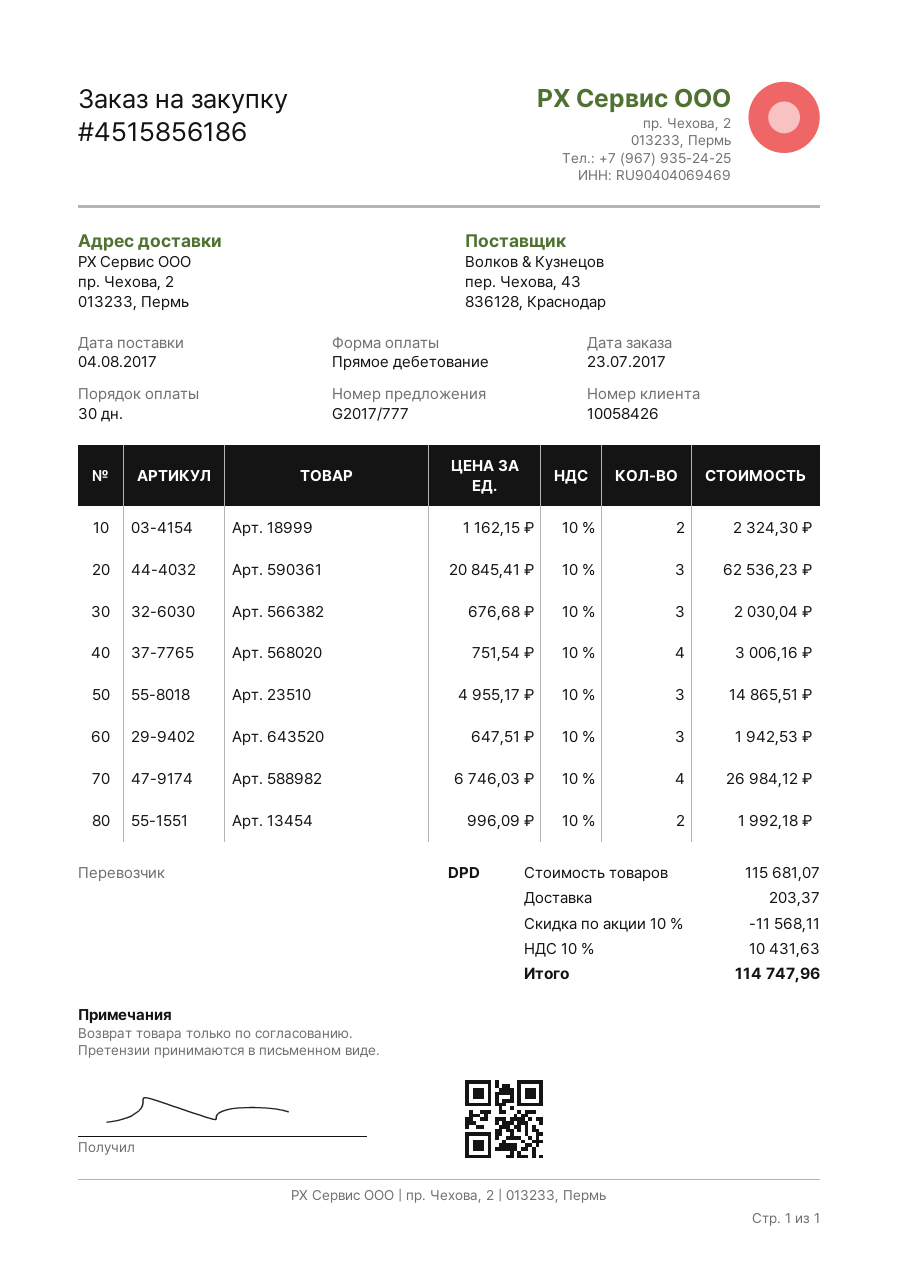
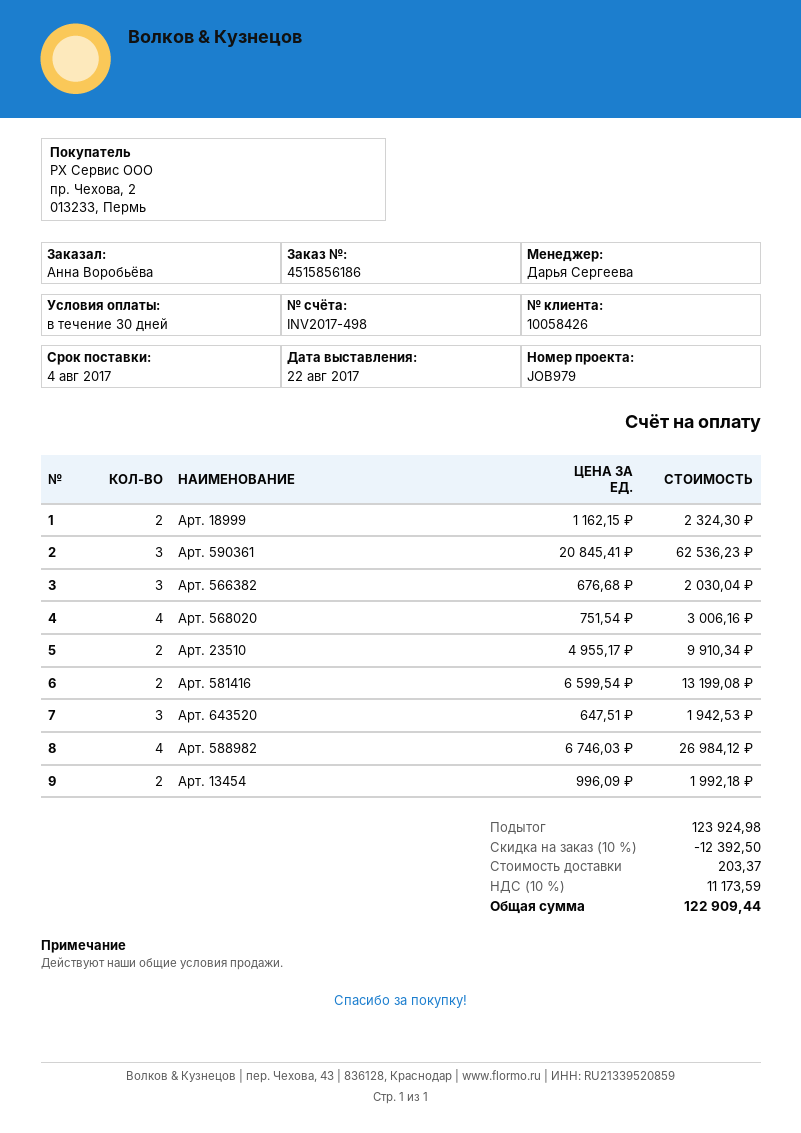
Арт. 23510: 3 x 4955.17 = 14865.51 -> 2 x 4955.17 = 9910.34
Арт. 581416: none -> 2 x 6599.54 = 13199.08
subtotal: 115681.07 -> 123924.98
discount: 10% = 11568.11 -> 10% = 12392.50
tax: 10% = 10431.63 -> 10% = 11173.59
total: 114747.96 -> 122909.44

